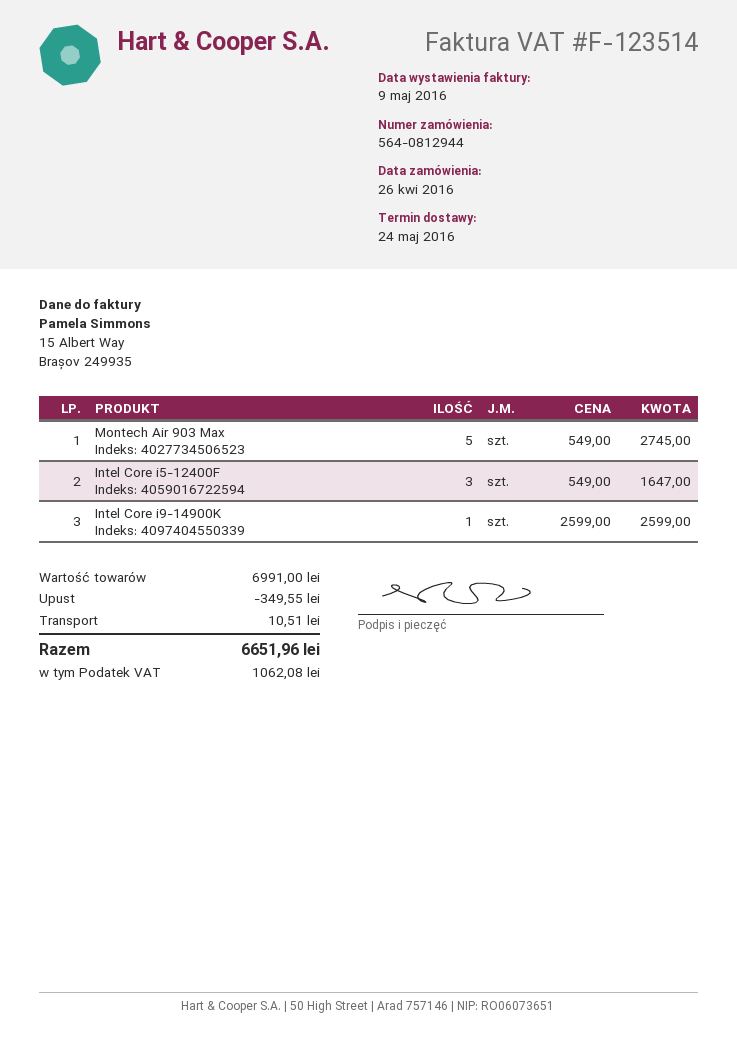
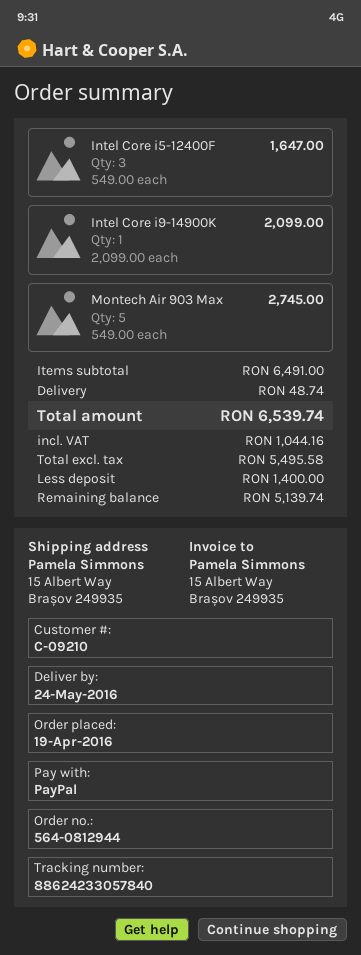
order date: 2016-04-26 -> 2016-04-19
Intel Core i9-14900K: 1 x 2599.00 = 2599.00 -> 1 x 2099.00 = 2099.00
subtotal: 6991.00 -> 6491.00
discount: 349.55 -> none
shipping: 10.51 -> 48.74
tax: 1062.08 -> 1044.16
total: 6651.96 -> 6539.74

